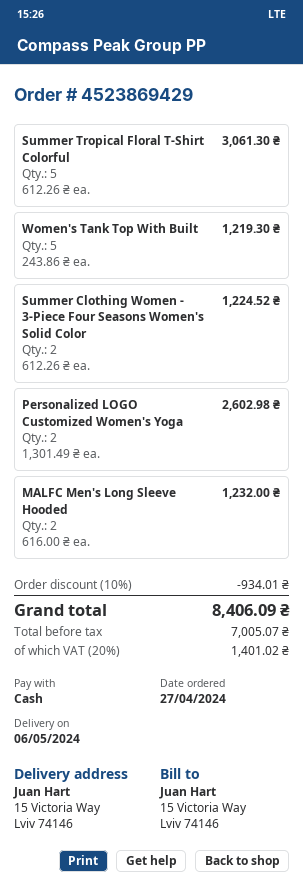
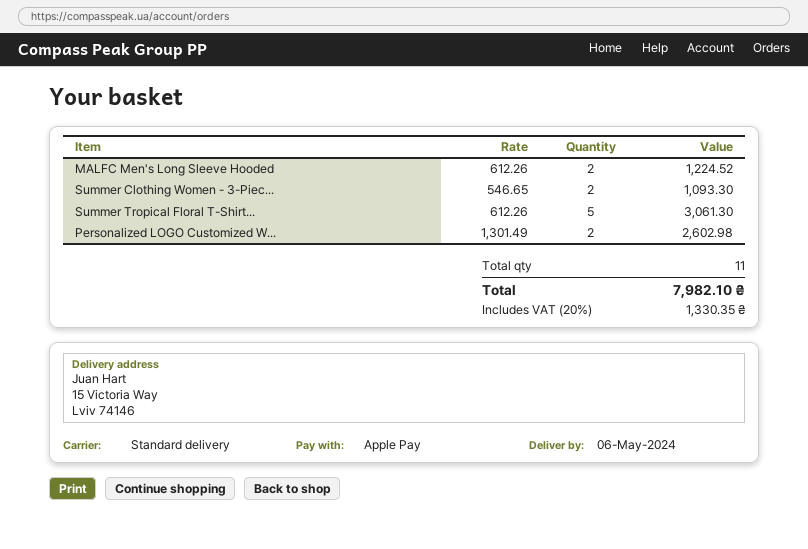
payment method: cash -> Apple Pay
Women's Tank Top With Built: 5 x 243.86 = 1219.30 -> none
Summer Clothing Women - 3-Piece Four Seasons Women's Solid Color: 2 x 612.26 = 1224.52 -> 2 x 546.65 = 1093.30
MALFC Men's Long Sleeve Hooded: 2 x 616.00 = 1232.00 -> 2 x 612.26 = 1224.52
discount: 10% = 934.01 -> none
tax: 20% = 1401.02 -> 20% = 1330.35
total: 8406.09 -> 7982.10

